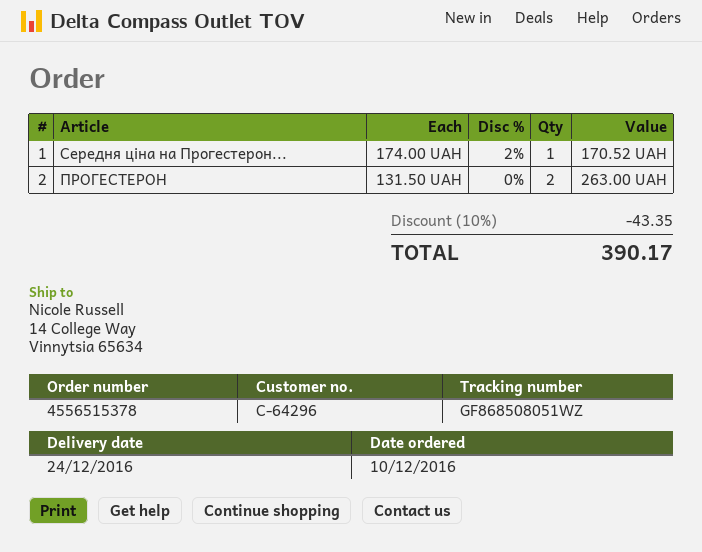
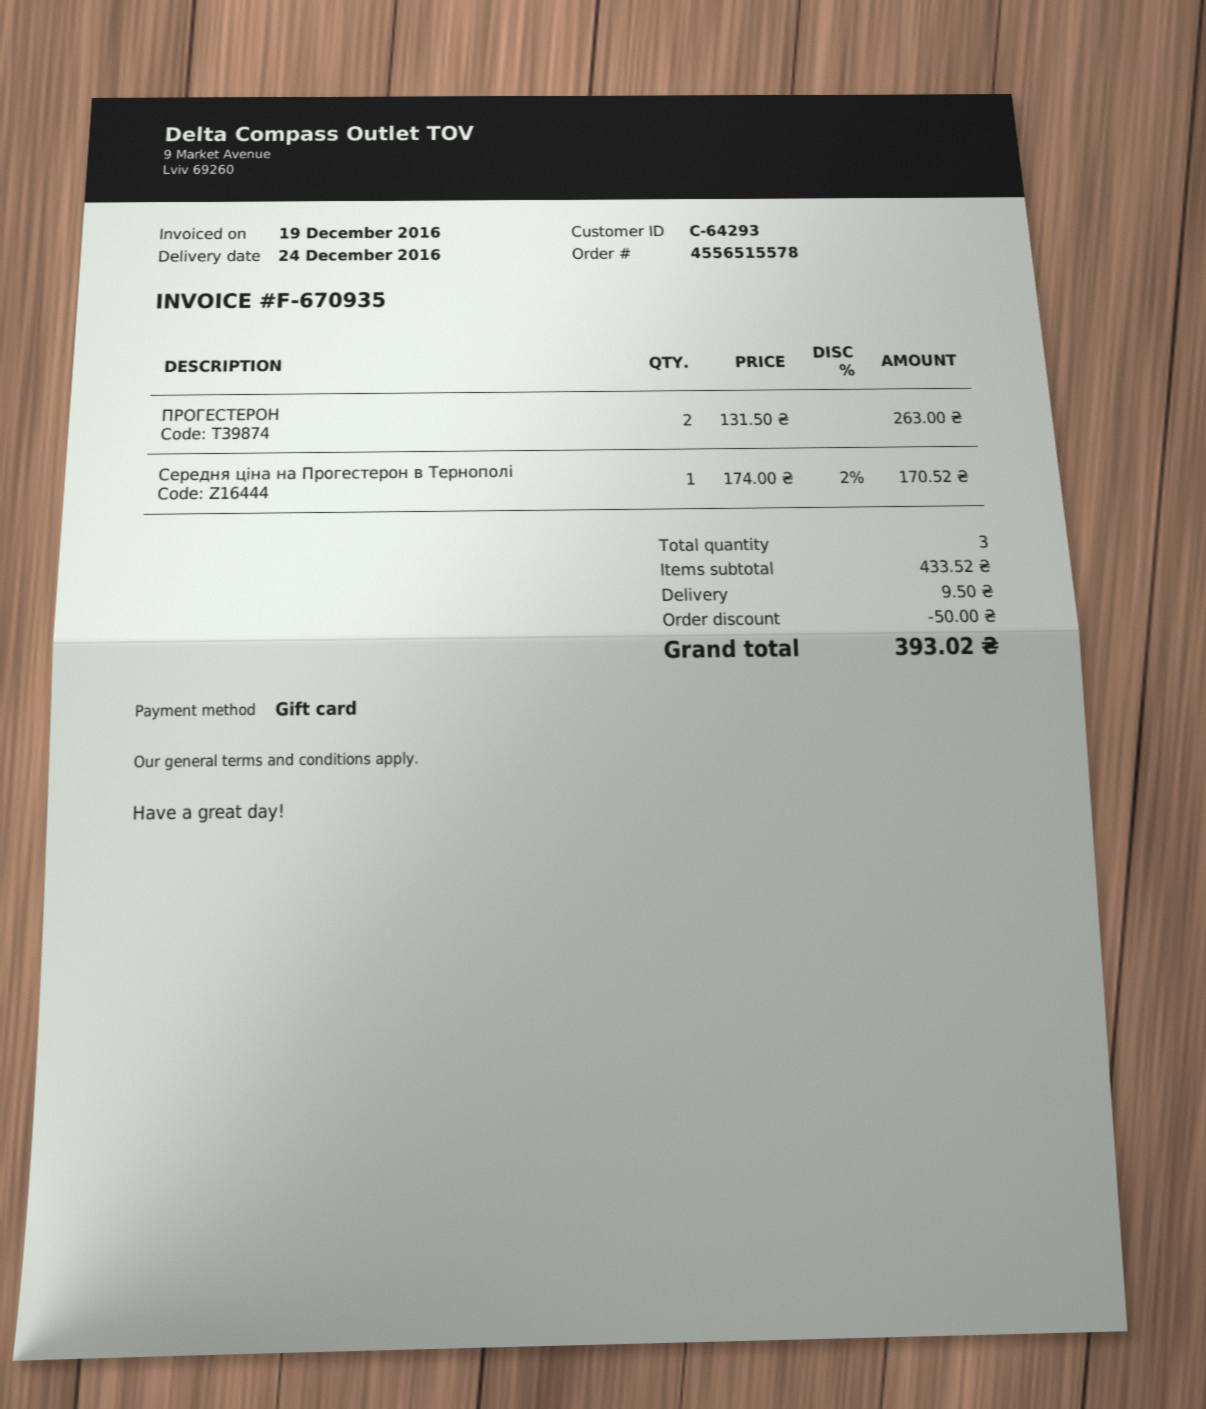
order number: 4556515378 -> 4556515578
customer number: C-64296 -> C-64293
discount: 43.35 -> 50.00
shipping: none -> 9.50
total: 390.17 -> 393.02

